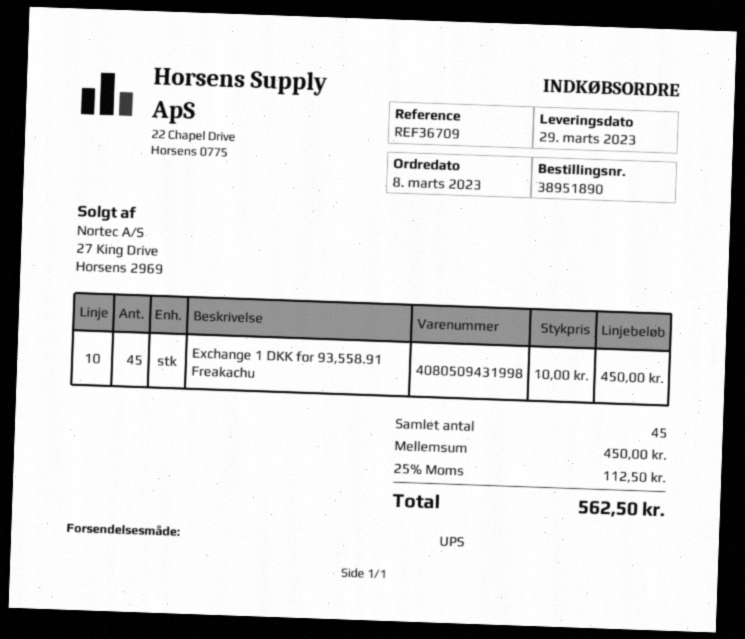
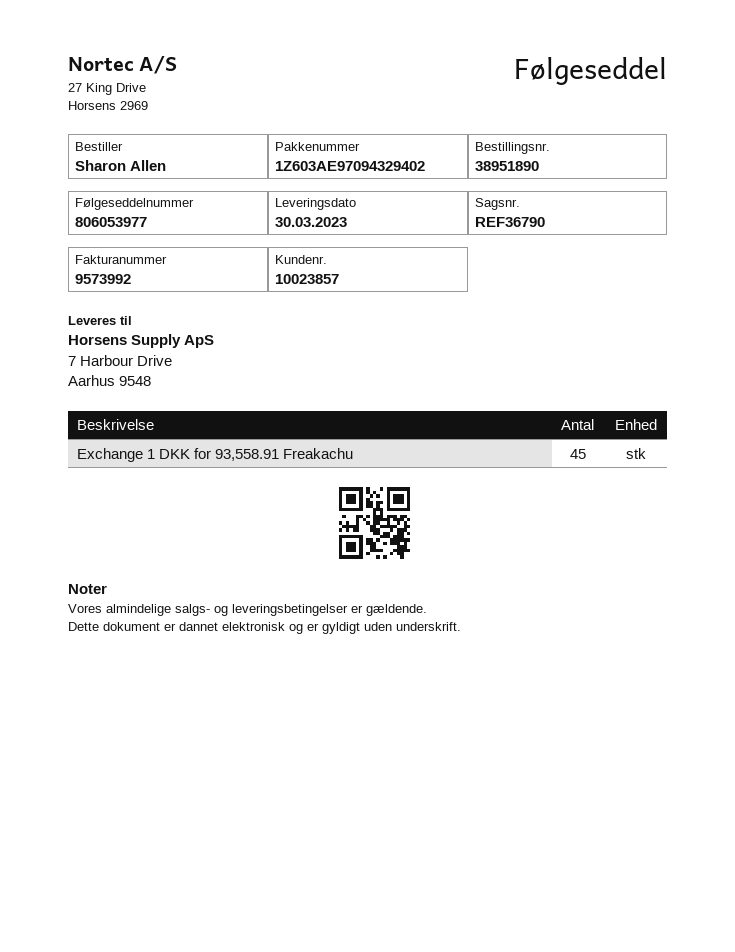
delivery date: 2023-03-29 -> 2023-03-30
reference: REF36709 -> REF36790

